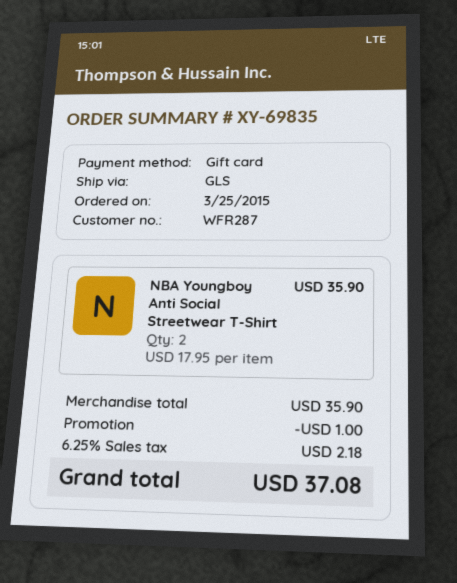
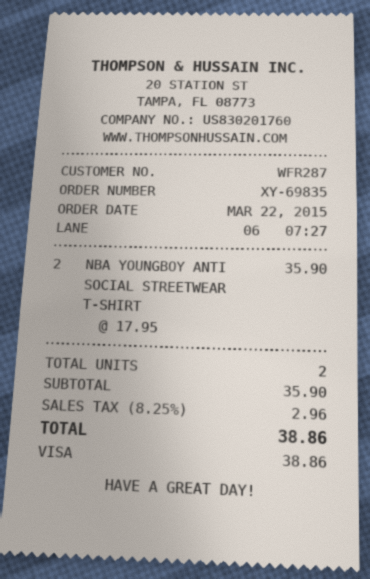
order date: 2015-03-25 -> 2015-03-22
payment method: gift card -> Visa
discount: 1.00 -> none
tax: 6.25% = 2.18 -> 8.25% = 2.96
total: 37.08 -> 38.86

